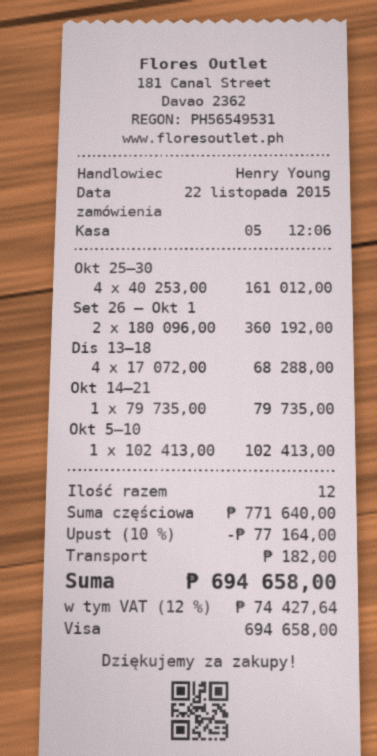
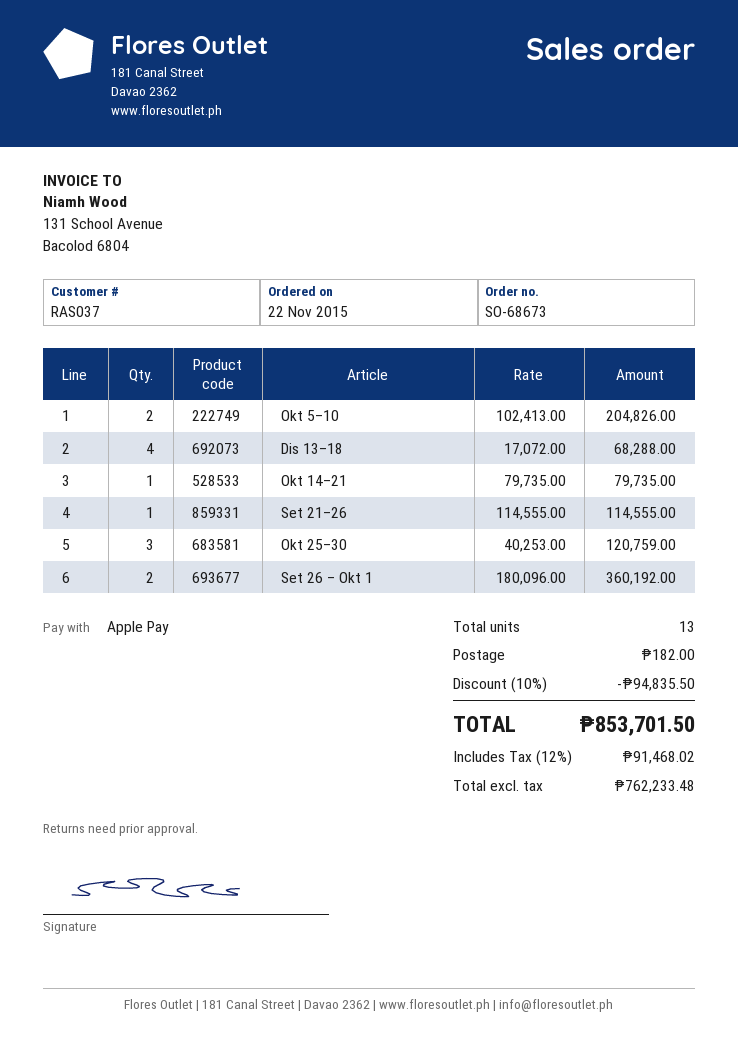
payment method: Visa -> Apple Pay
Okt 25–30: 4 x 40253.00 = 161012.00 -> 3 x 40253.00 = 120759.00
Okt 5–10: 1 x 102413.00 = 102413.00 -> 2 x 102413.00 = 204826.00
Set 21–26: none -> 1 x 114555.00 = 114555.00
total quantity: 12 -> 13
discount: 10% = 77164.00 -> 10% = 94835.50
tax: 12% = 74427.64 -> 12% = 91468.02
total: 694658.00 -> 853701.50

